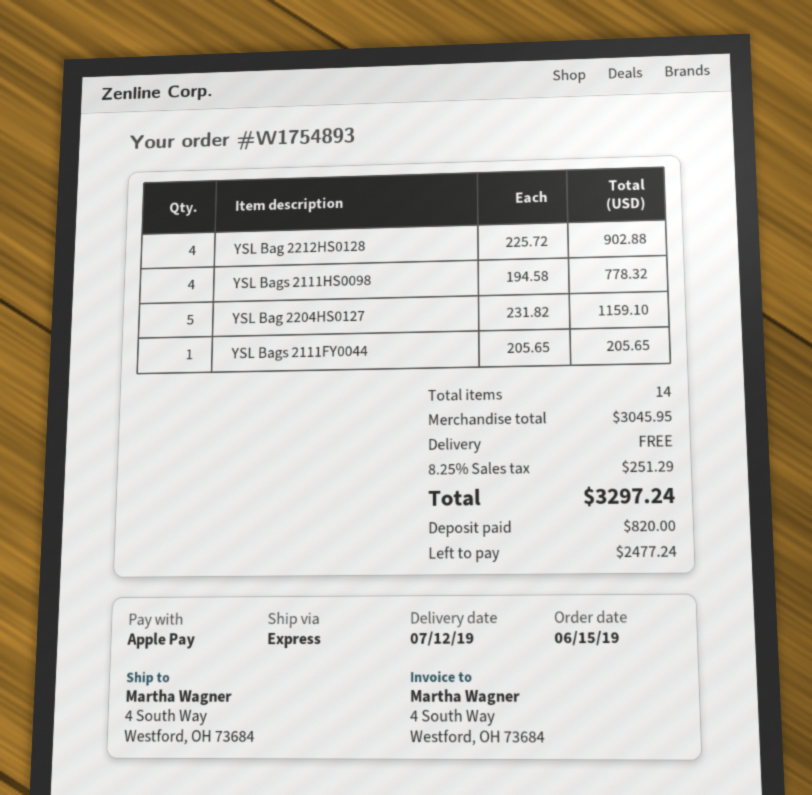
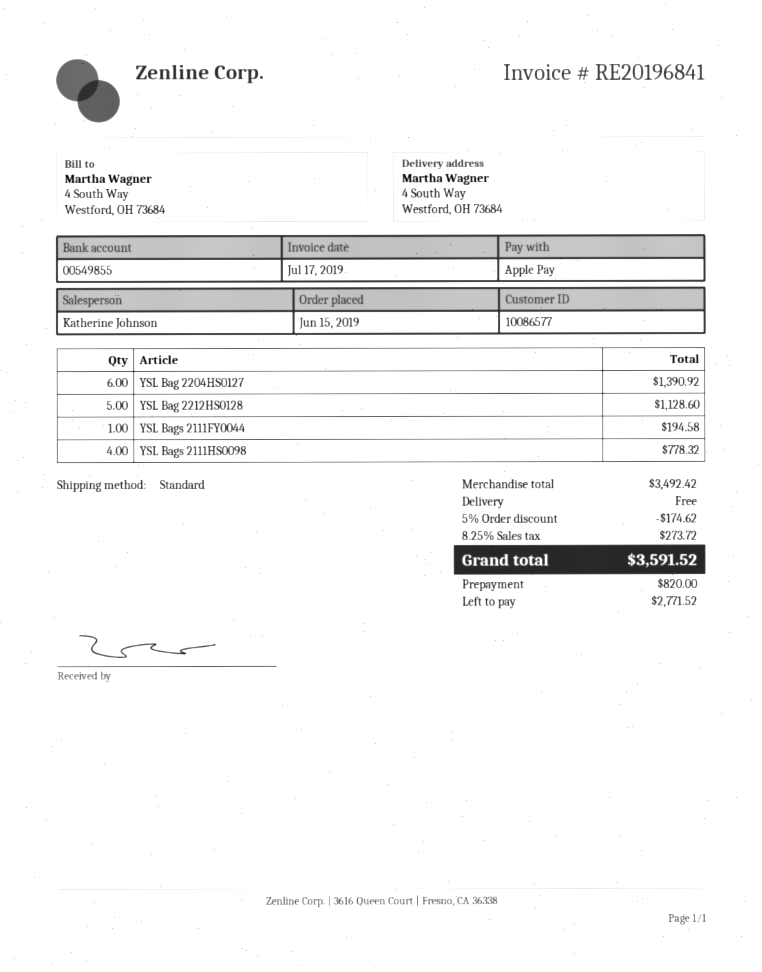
shipping method: express -> standard
YSL Bag 2212HS0128: 4 for 902.88 -> 5 for 1128.60
YSL Bag 2204HS0127: 5 for 1159.10 -> 6 for 1390.92
YSL Bags 2111FY0044: 1 for 205.65 -> 1 for 194.58
subtotal: 3045.95 -> 3492.42
discount: none -> 5% = 174.62
tax: 8.25% = 251.29 -> 8.25% = 273.72
total: 3297.24 -> 3591.52
balance: 2477.24 -> 2771.52

